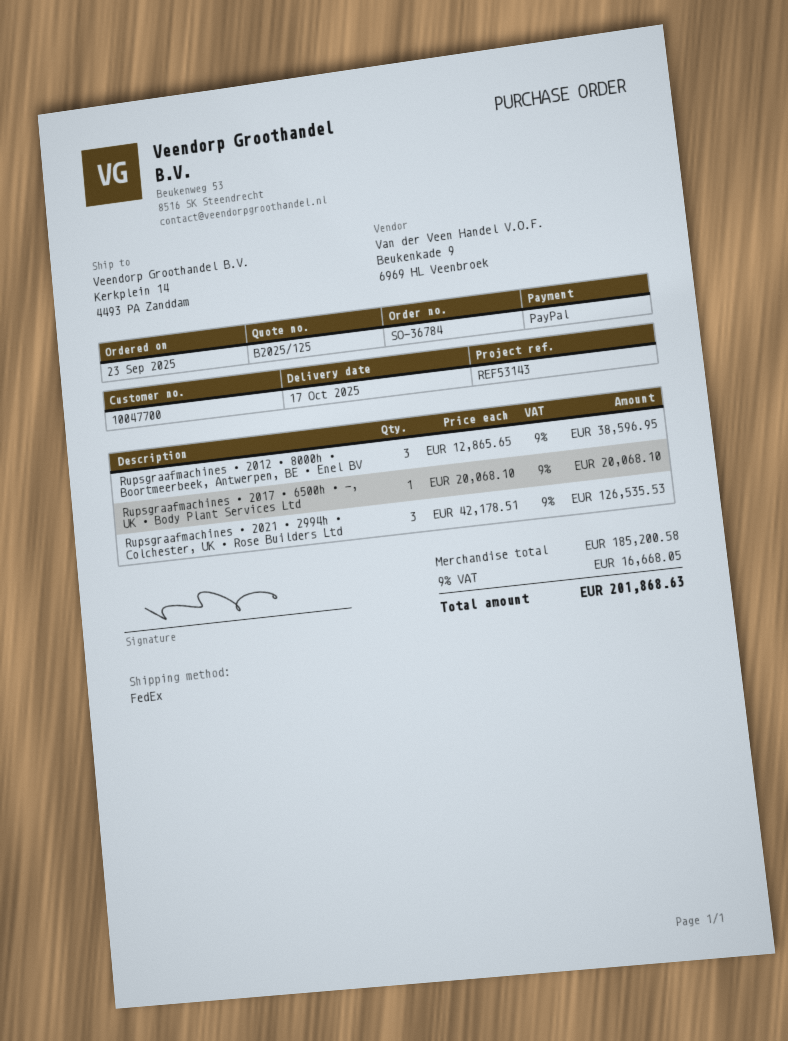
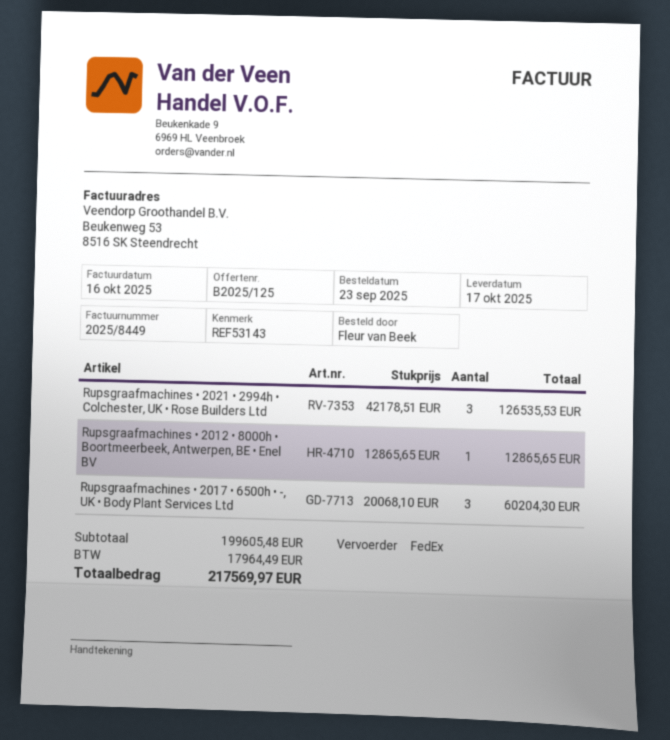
Rupsgraafmachines • 2012 • 8000h • Boortmeerbeek, Antwerpen, BE • Enel BV: 3 x 12865.65 = 38596.95 -> 1 x 12865.65 = 12865.65
Rupsgraafmachines • 2017 • 6500h • -, UK • Body Plant Services Ltd: 1 x 20068.10 = 20068.10 -> 3 x 20068.10 = 60204.30
subtotal: 185200.58 -> 199605.48
tax: 16668.05 -> 17964.49
total: 201868.63 -> 217569.97

